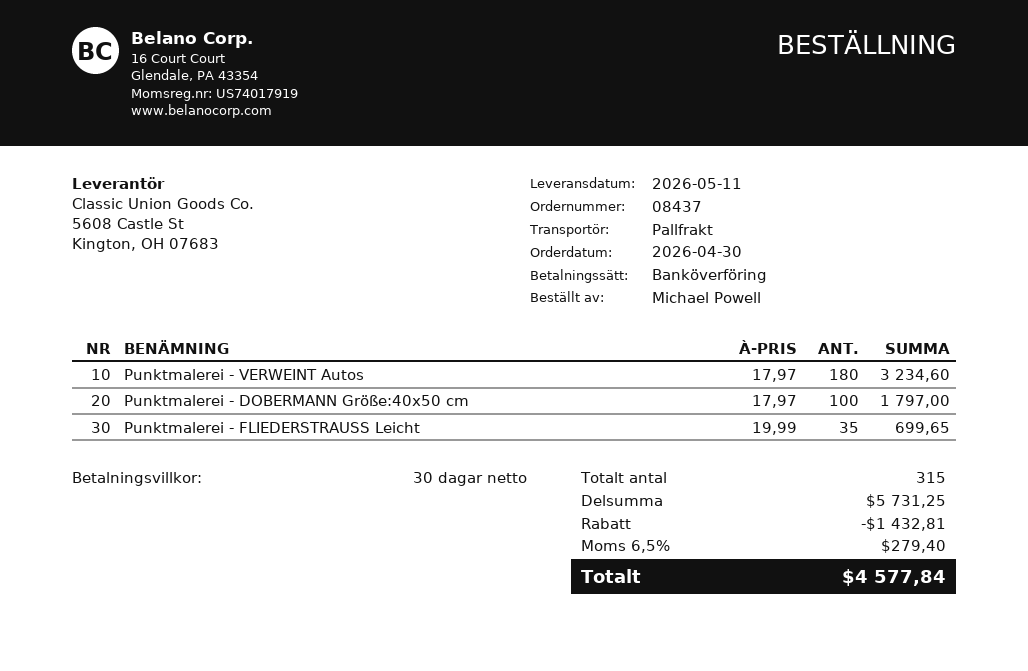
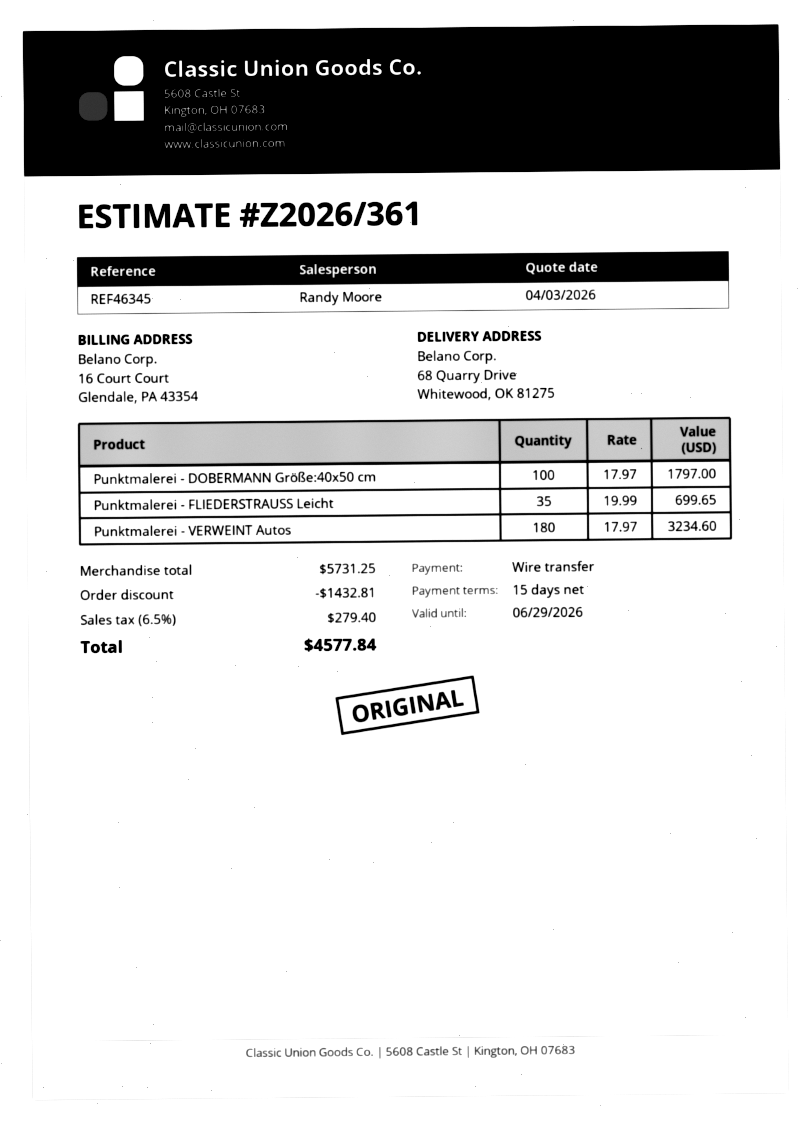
payment terms: 30 days -> 15 days

